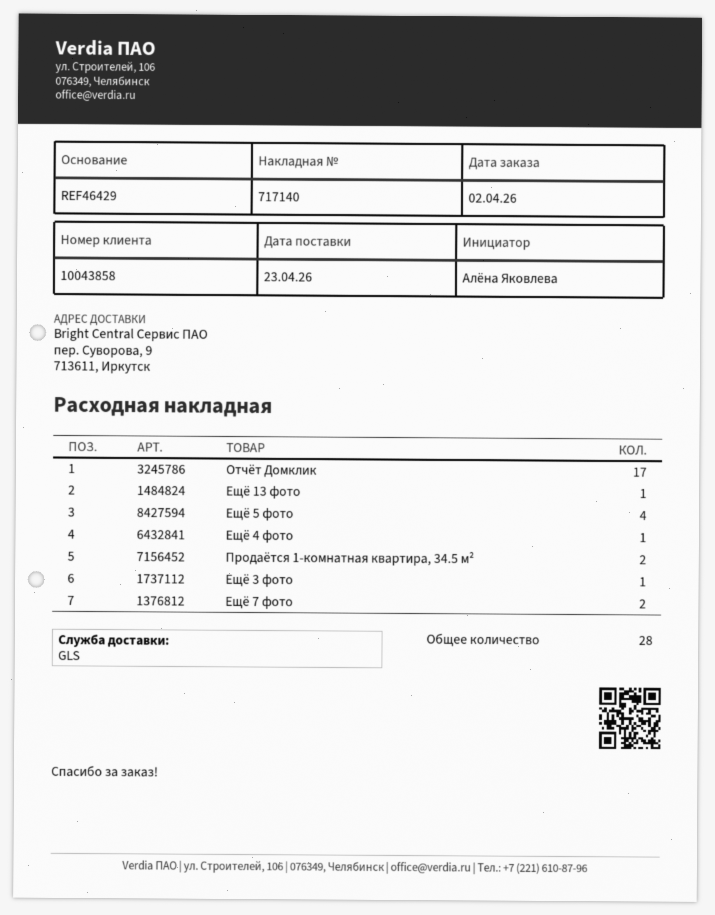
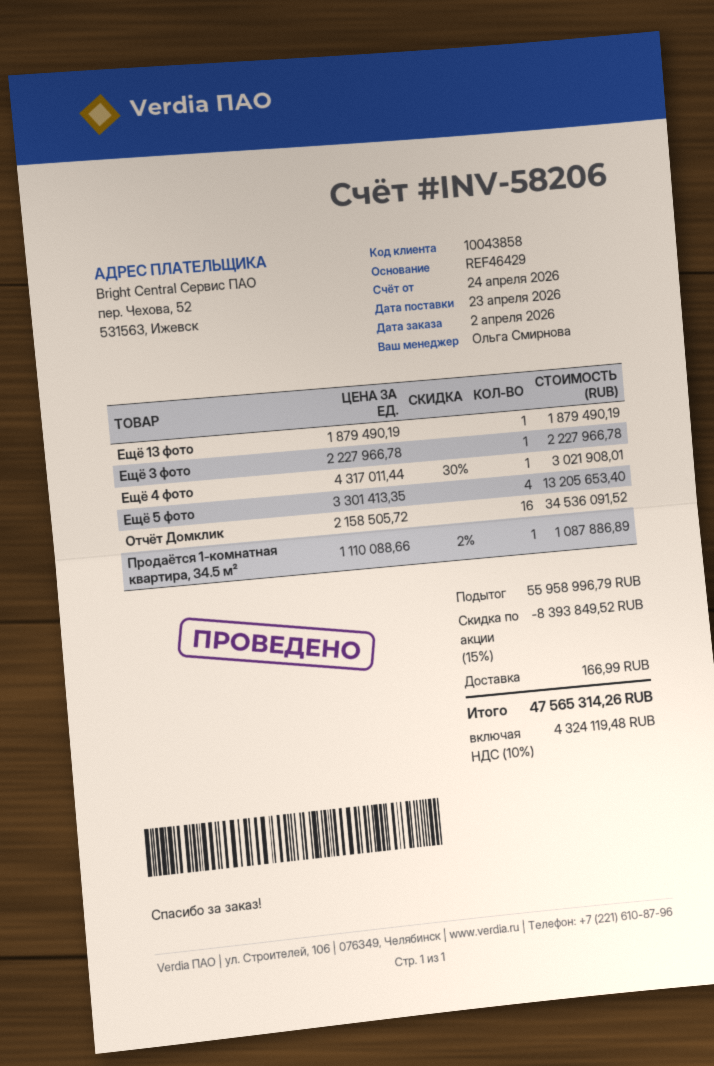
Отчёт Домклик: 17 -> 16
Продаётся 1-комнатная квартира, 34.5 м²: 2 -> 1
Ещё 7 фото: 2 -> none

